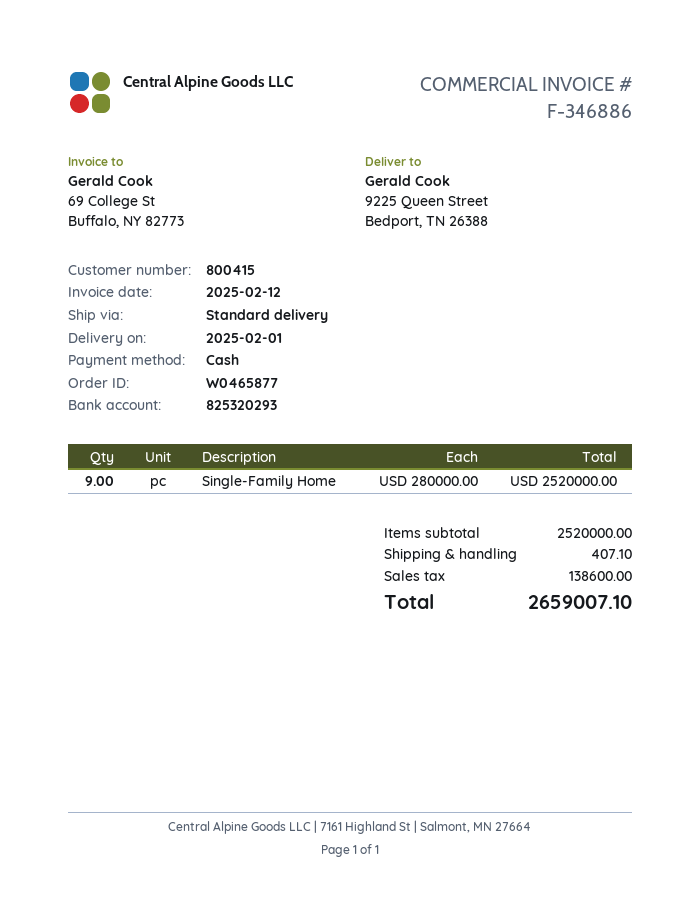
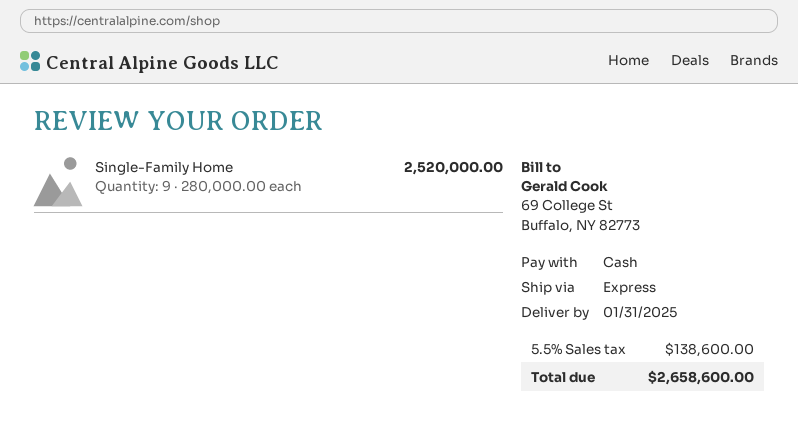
delivery date: 2025-02-01 -> 2025-01-31
shipping method: standard -> express
shipping: 407.10 -> none
total: 2659007.10 -> 2658600.00

